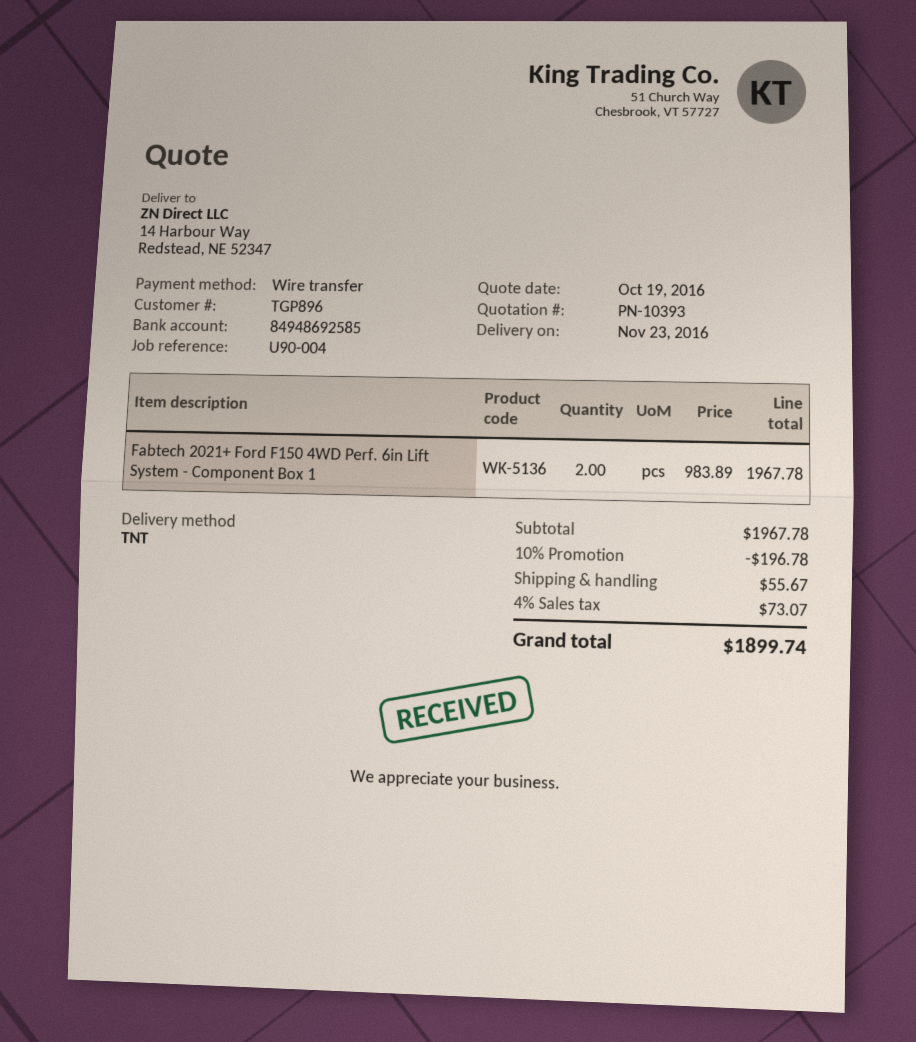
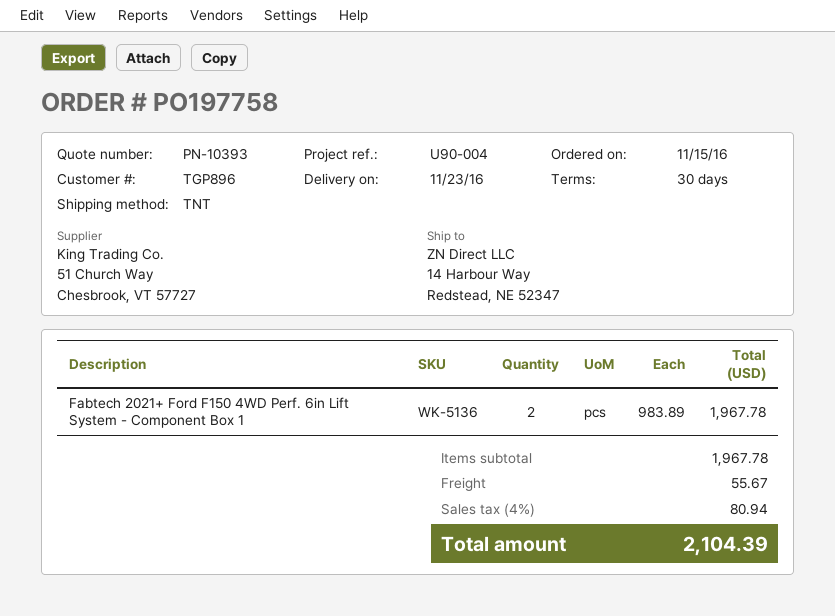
discount: 10% = 196.78 -> none
tax: 4% = 73.07 -> 4% = 80.94
total: 1899.74 -> 2104.39

